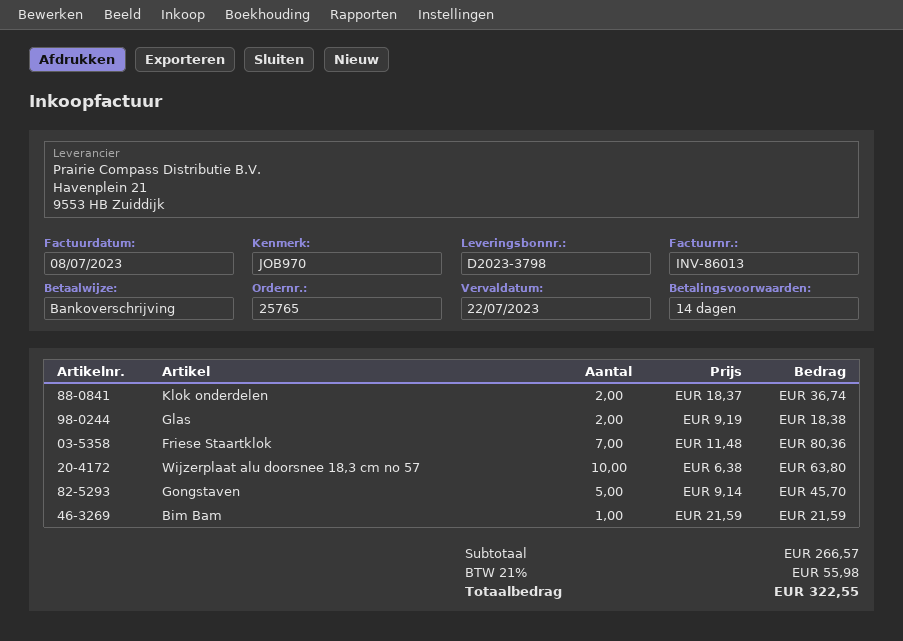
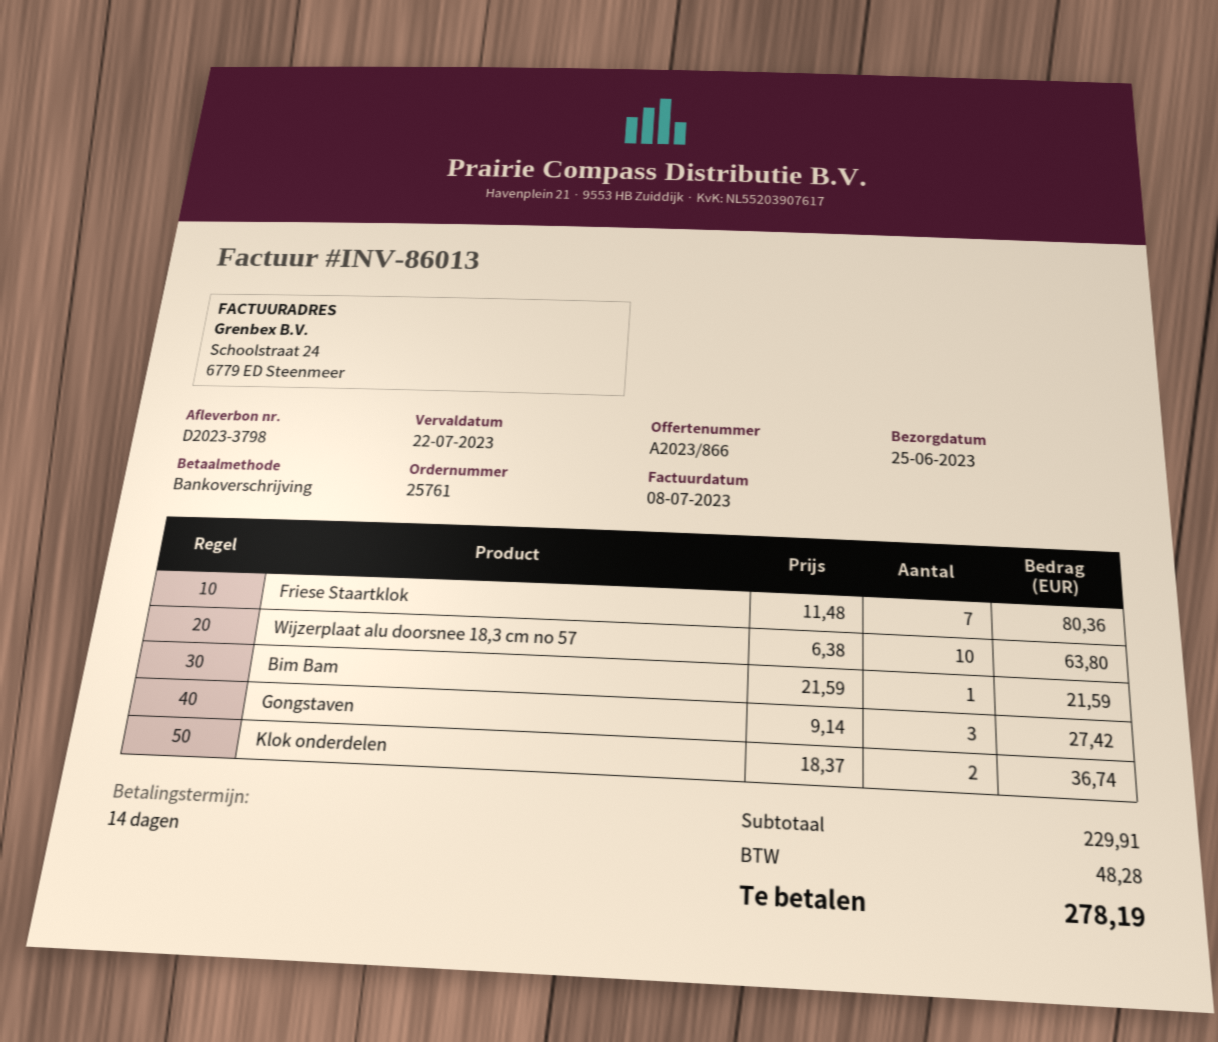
order number: 25765 -> 25761
Glas: 2 x 9.19 = 18.38 -> none
Gongstaven: 5 x 9.14 = 45.70 -> 3 x 9.14 = 27.42
subtotal: 266.57 -> 229.91
tax: 55.98 -> 48.28
total: 322.55 -> 278.19

